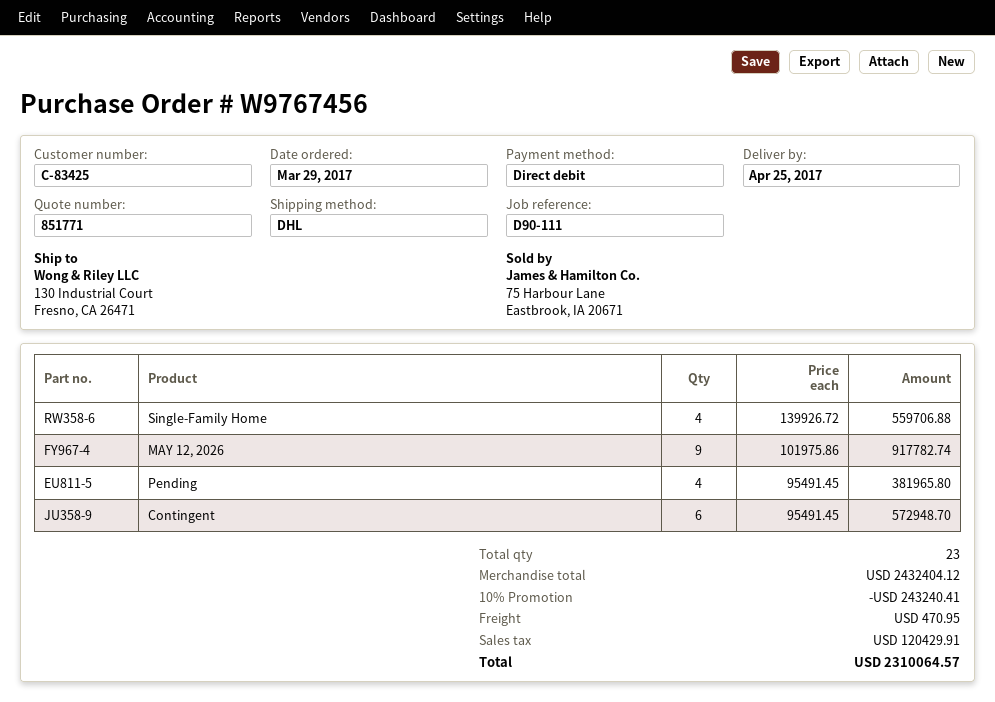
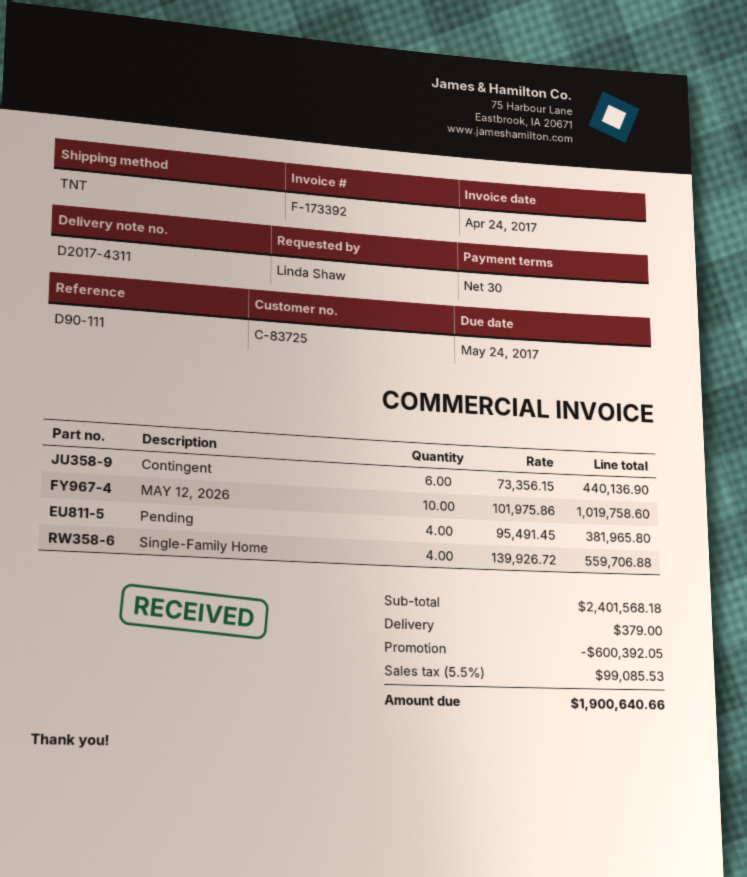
customer number: C-83425 -> C-83725
shipping method: DHL -> TNT
MAY 12, 2026: 9 x 101975.86 = 917782.74 -> 10 x 101975.86 = 1019758.60
Contingent: 6 x 95491.45 = 572948.70 -> 6 x 73356.15 = 440136.90
subtotal: 2432404.12 -> 2401568.18
discount: 243240.41 -> 600392.05
shipping: 470.95 -> 379.00
tax: 120429.91 -> 99085.53
total: 2310064.57 -> 1900640.66

